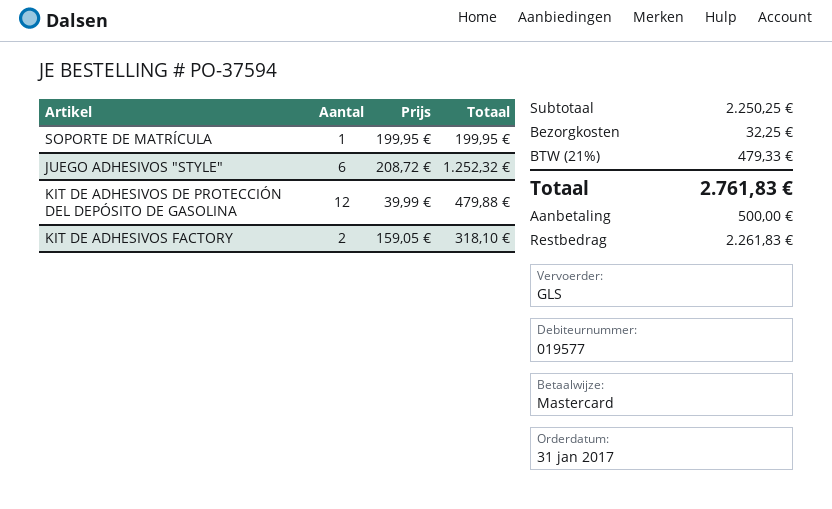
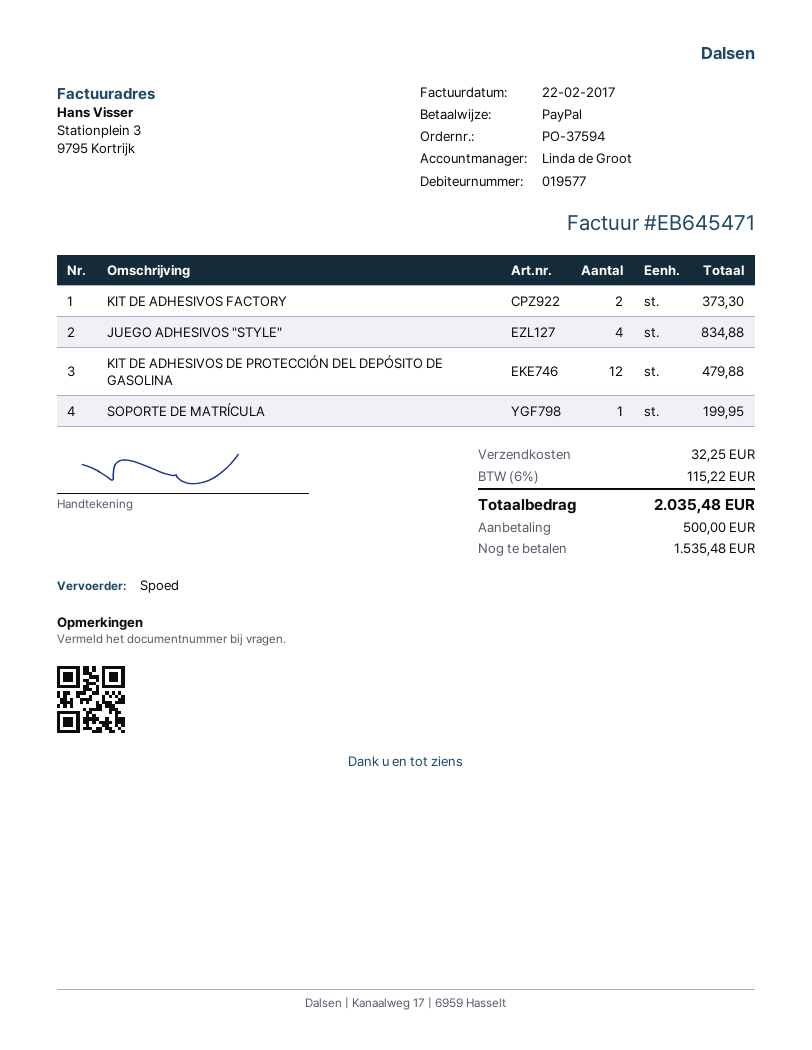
payment method: Mastercard -> PayPal
shipping method: GLS -> express
JUEGO ADHESIVOS "STYLE": 6 for 1252.32 -> 4 for 834.88
KIT DE ADHESIVOS FACTORY: 2 for 318.10 -> 2 for 373.30
tax: 21% = 479.33 -> 6% = 115.22
total: 2761.83 -> 2035.48
balance: 2261.83 -> 1535.48

